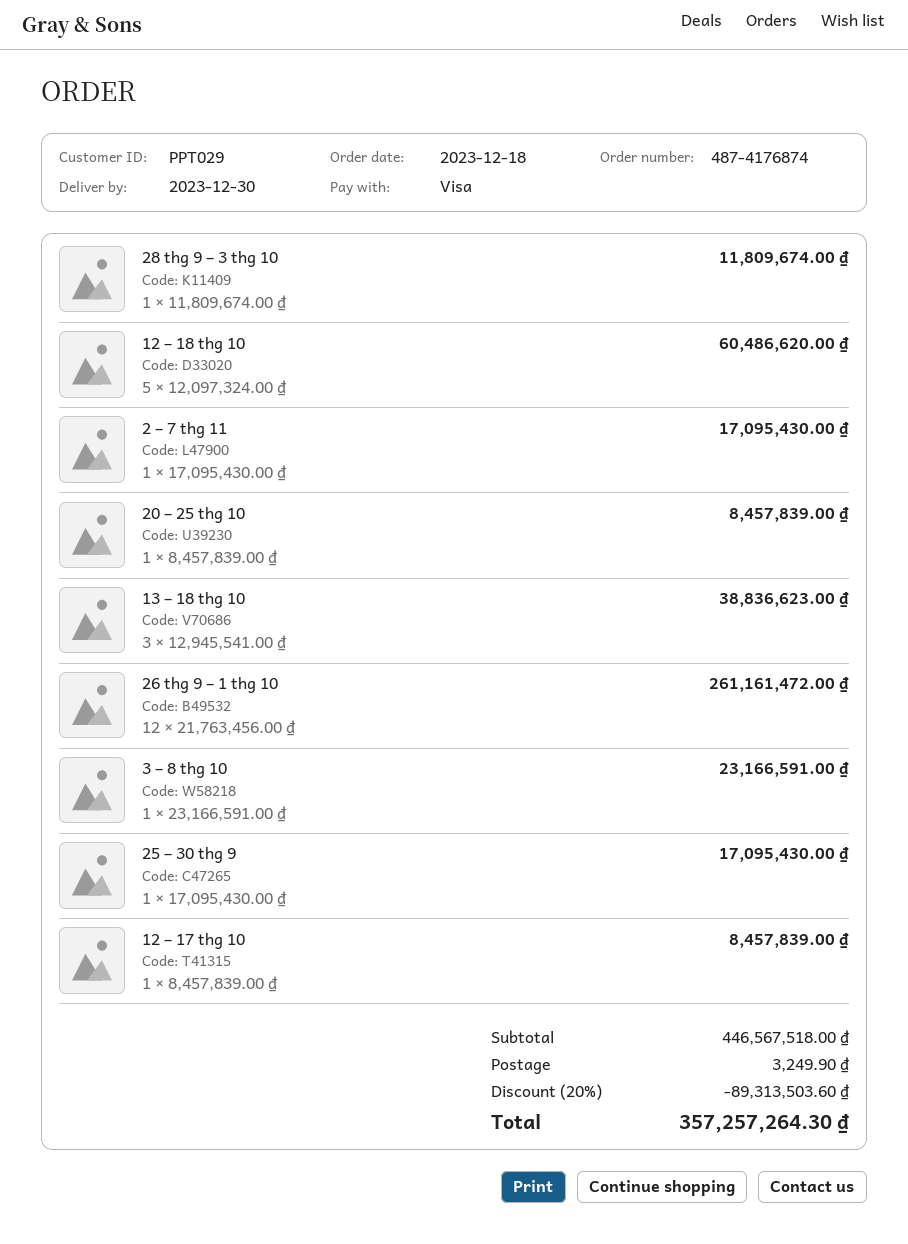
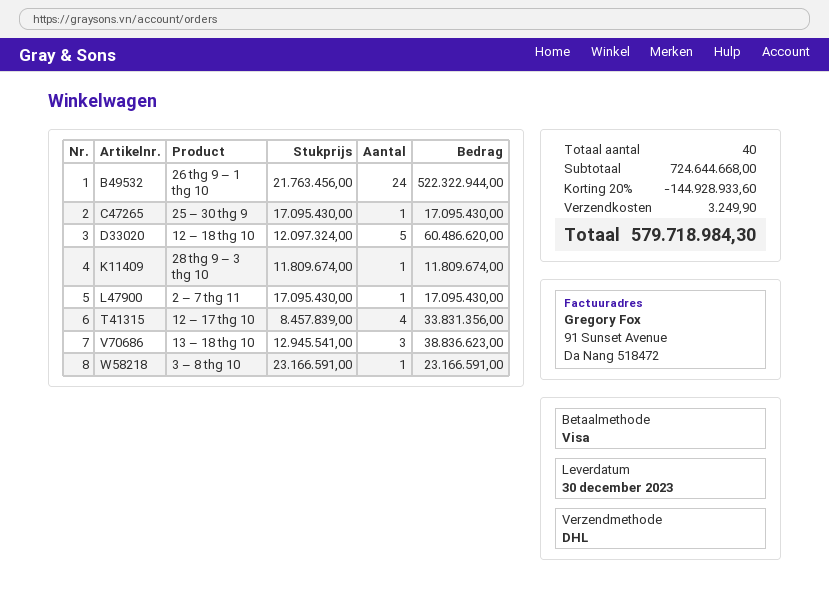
20 – 25 thg 10: 1 x 8457839.00 = 8457839.00 -> none
26 thg 9 – 1 thg 10: 12 x 21763456.00 = 261161472.00 -> 24 x 21763456.00 = 522322944.00
12 – 17 thg 10: 1 x 8457839.00 = 8457839.00 -> 4 x 8457839.00 = 33831356.00
subtotal: 446567518.00 -> 724644668.00
discount: 20% = 89313503.60 -> 20% = 144928933.60
total: 357257264.30 -> 579718984.30

